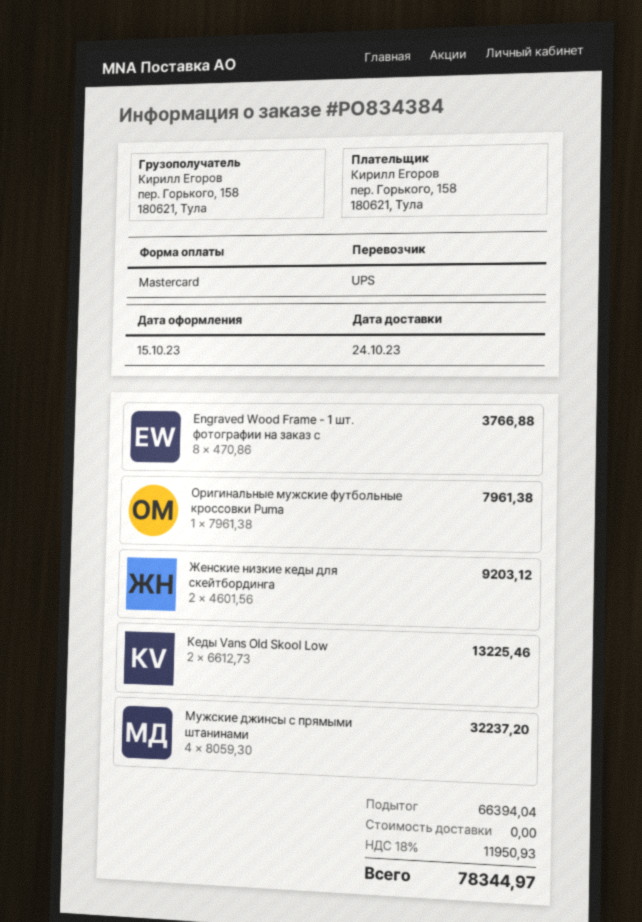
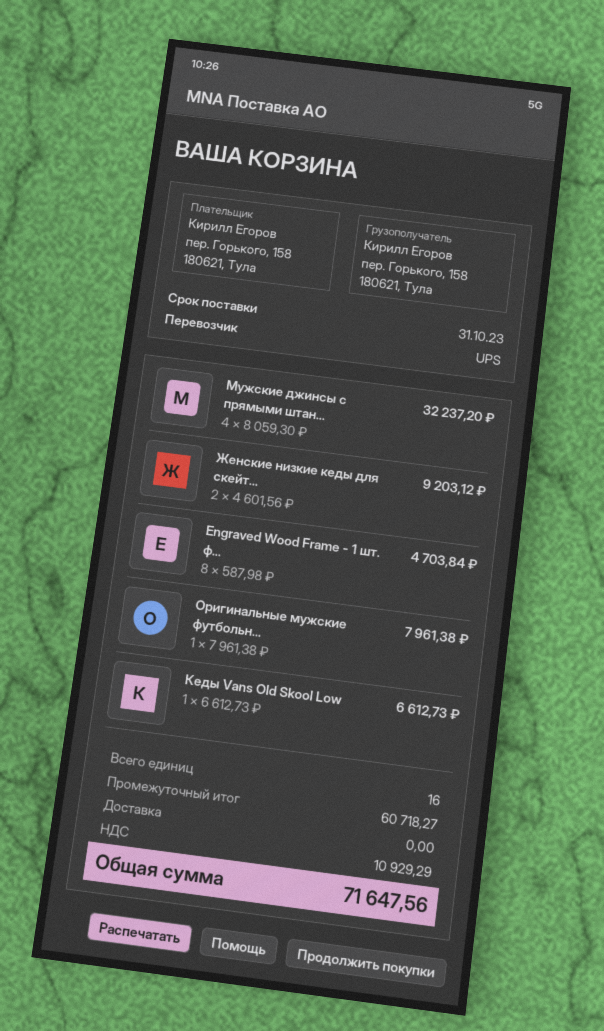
delivery date: 2023-10-24 -> 2023-10-31
Engraved Wood Frame - 1 шт. фотографии на заказ с: 8 x 470.86 = 3766.88 -> 8 x 587.98 = 4703.84
Кеды Vans Old Skool Low: 2 x 6612.73 = 13225.46 -> 1 x 6612.73 = 6612.73
subtotal: 66394.04 -> 60718.27
tax: 11950.93 -> 10929.29
total: 78344.97 -> 71647.56

